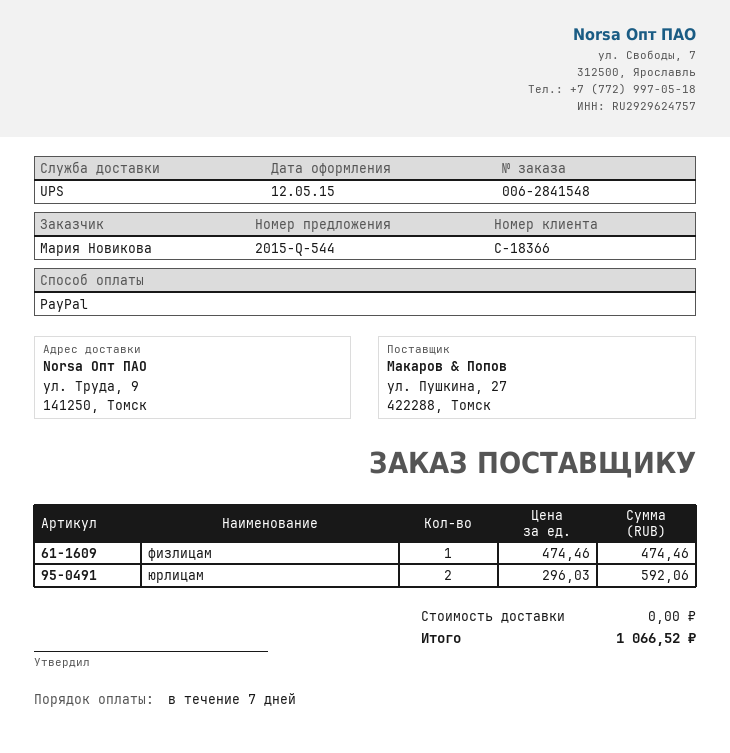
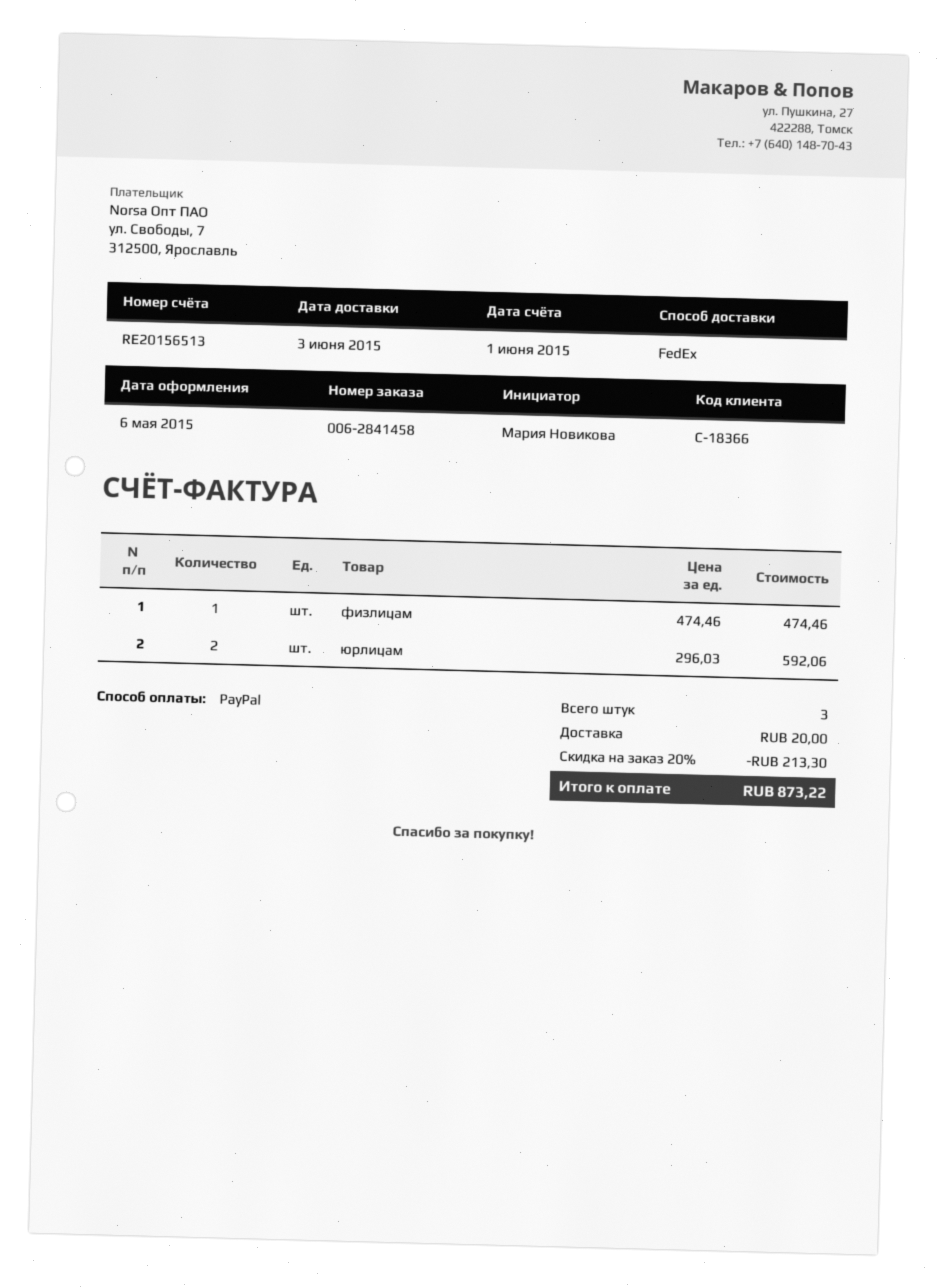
order number: 006-2841548 -> 006-2841458
order date: 2015-05-12 -> 2015-05-06
shipping method: UPS -> FedEx
discount: none -> 20% = 213.30
shipping: 0.00 -> 20.00
total: 1066.52 -> 873.22

